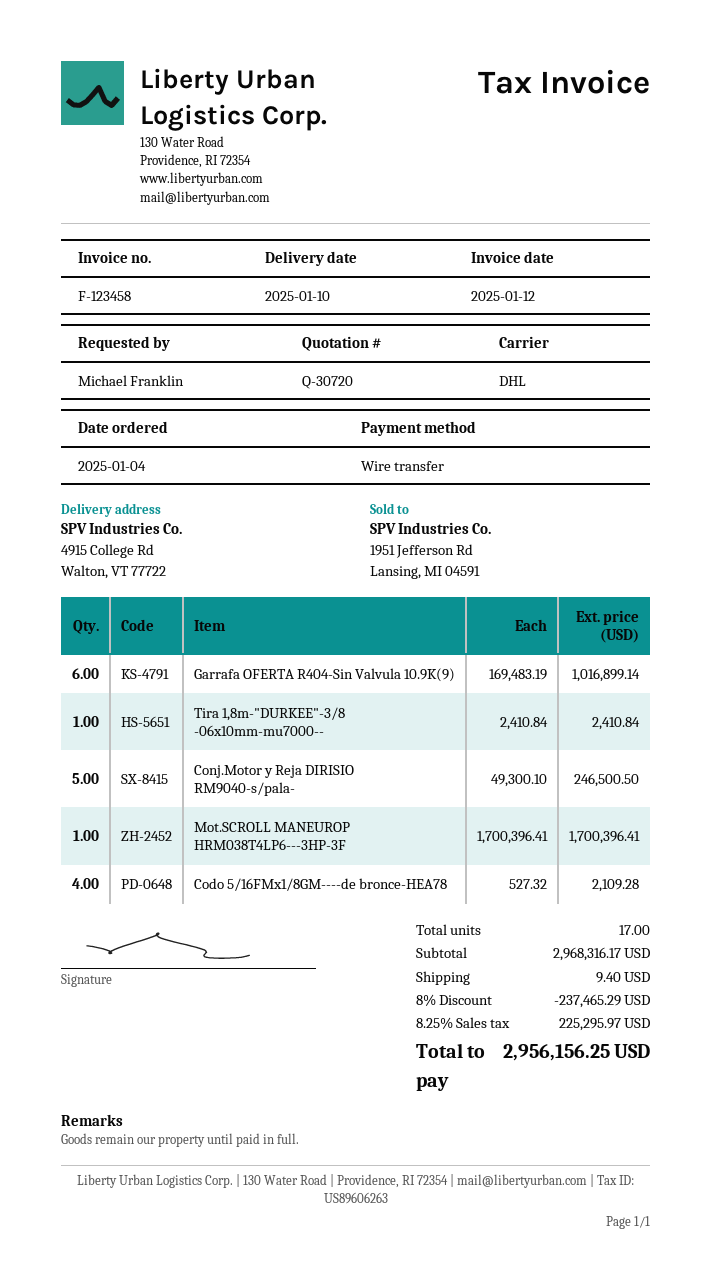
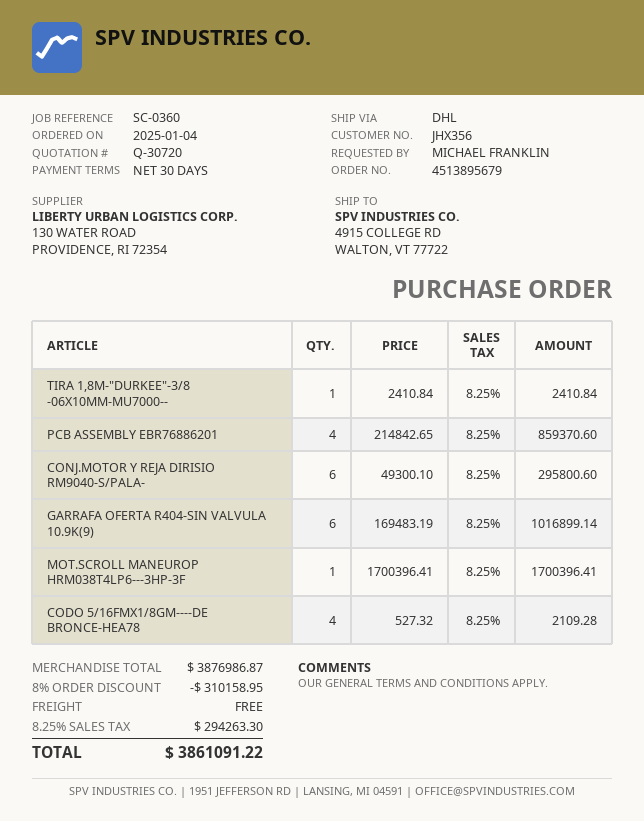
Conj.Motor y Reja DIRISIO RM9040-s/pala-: 5 x 49300.10 = 246500.50 -> 6 x 49300.10 = 295800.60
PCB ASSEMBLY EBR76886201: none -> 4 x 214842.65 = 859370.60
subtotal: 2968316.17 -> 3876986.87
discount: 8% = 237465.29 -> 8% = 310158.95
shipping: 9.40 -> 0.00
tax: 8.25% = 225295.97 -> 8.25% = 294263.30
total: 2956156.25 -> 3861091.22

